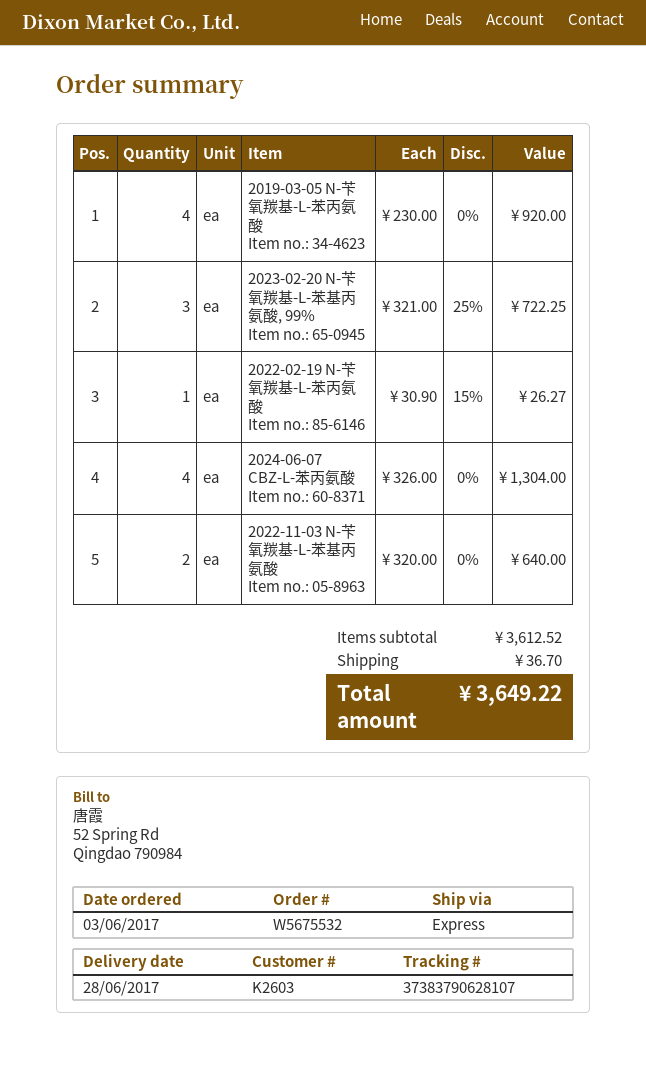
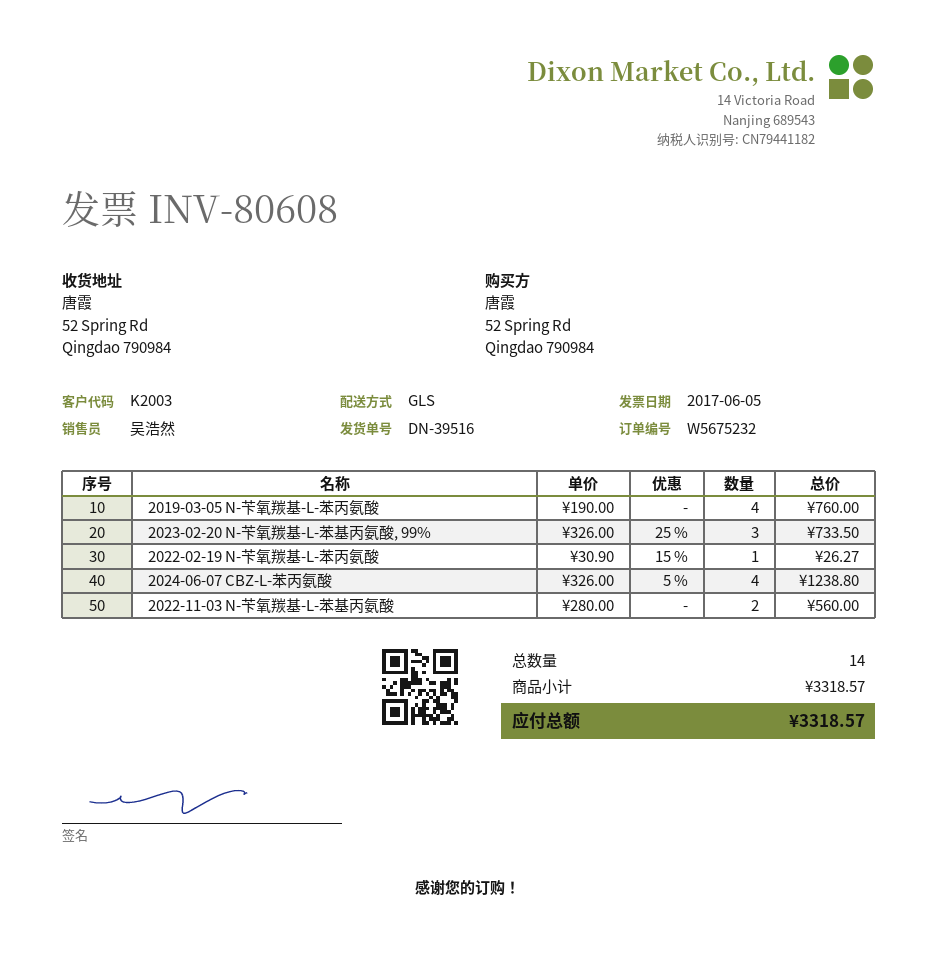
order number: W5675532 -> W5675232
customer number: K2603 -> K2003
shipping method: express -> GLS
2019-03-05 N-苄氧羰基-L-苯丙氨酸: 4 x 230.00 = 920.00 -> 4 x 190.00 = 760.00
2023-02-20 N-苄氧羰基-L-苯基丙氨酸, 99%: 3 x 321.00 - 25% = 722.25 -> 3 x 326.00 - 25% = 733.50
2024-06-07 CBZ-L-苯丙氨酸: 4 x 326.00 = 1304.00 -> 4 x 326.00 - 5% = 1238.80
2022-11-03 N-苄氧羰基-L-苯基丙氨酸: 2 x 320.00 = 640.00 -> 2 x 280.00 = 560.00
subtotal: 3612.52 -> 3318.57
shipping: 36.70 -> none
total: 3649.22 -> 3318.57

